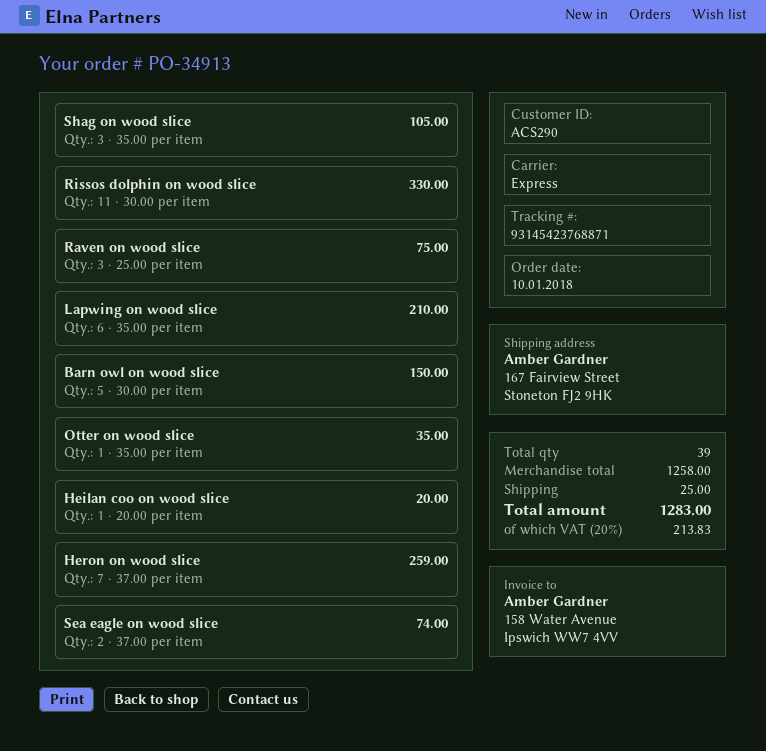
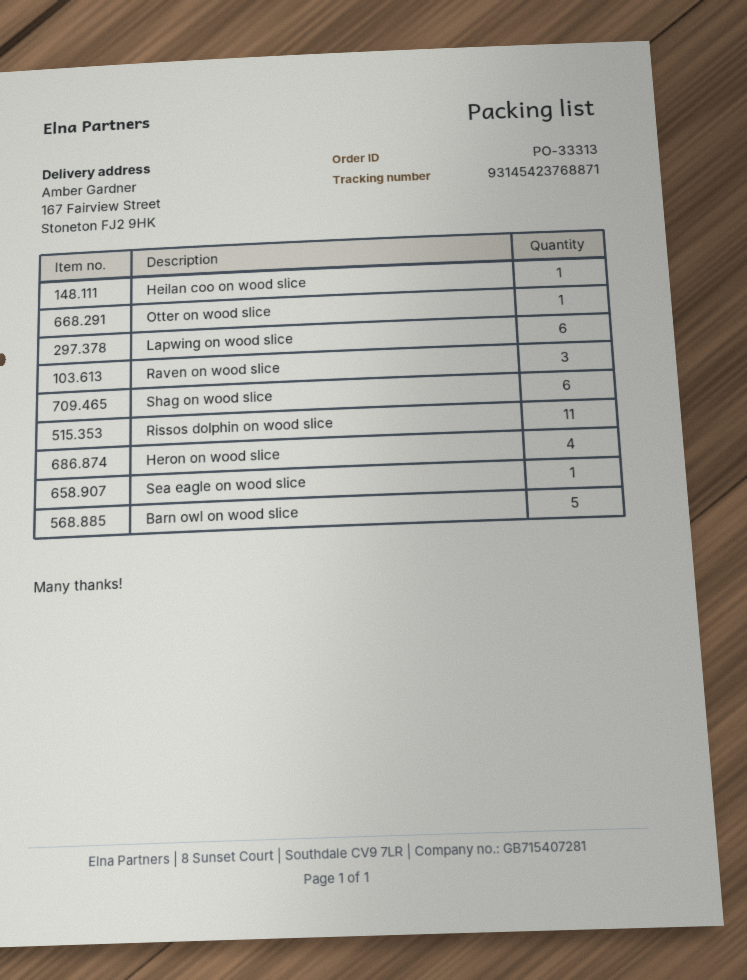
order number: PO-34913 -> PO-33313
Shag on wood slice: 3 -> 6
Heron on wood slice: 7 -> 4
Sea eagle on wood slice: 2 -> 1

